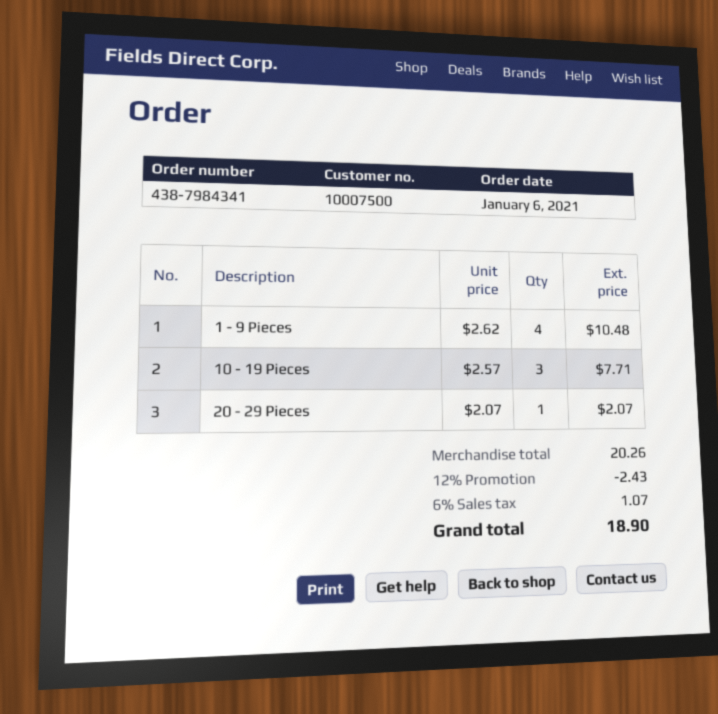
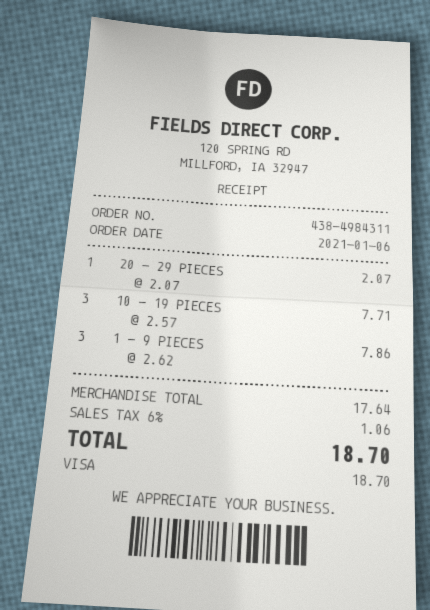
order number: 438-7984341 -> 438-4984311
1 - 9 Pieces: 4 x 2.62 = 10.48 -> 3 x 2.62 = 7.86
subtotal: 20.26 -> 17.64
discount: 12% = 2.43 -> none
tax: 6% = 1.07 -> 6% = 1.06
total: 18.90 -> 18.70

